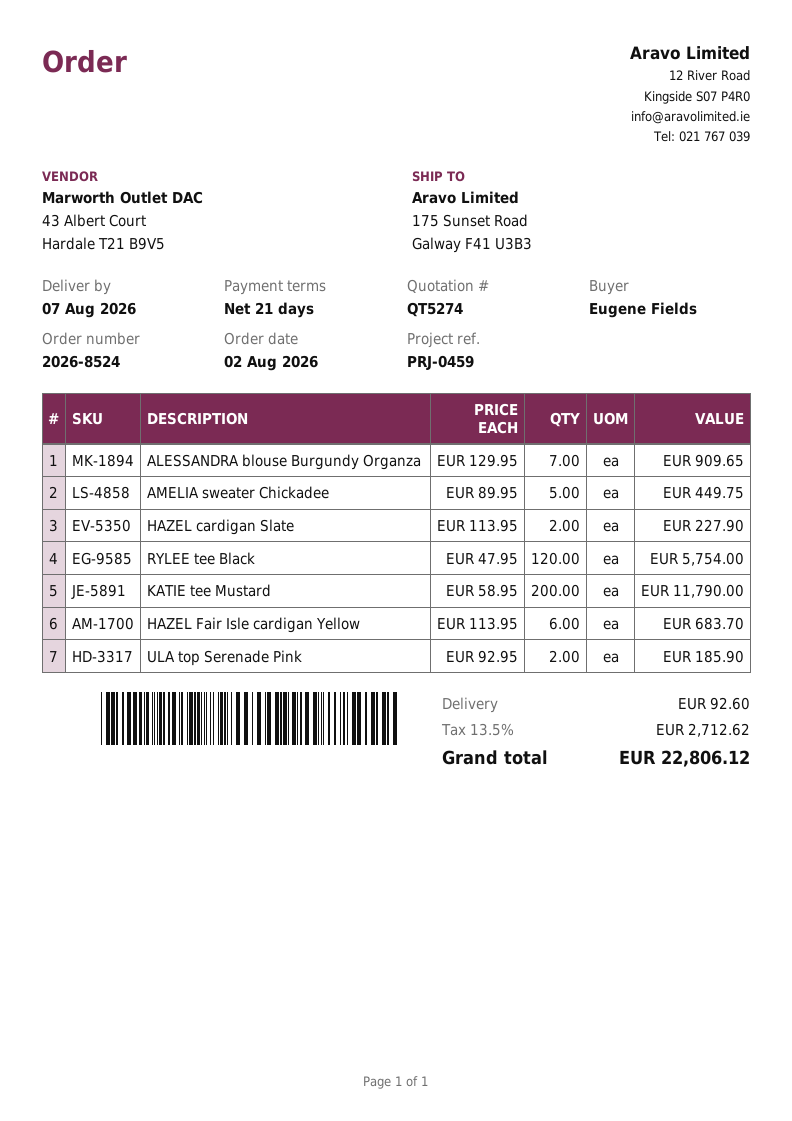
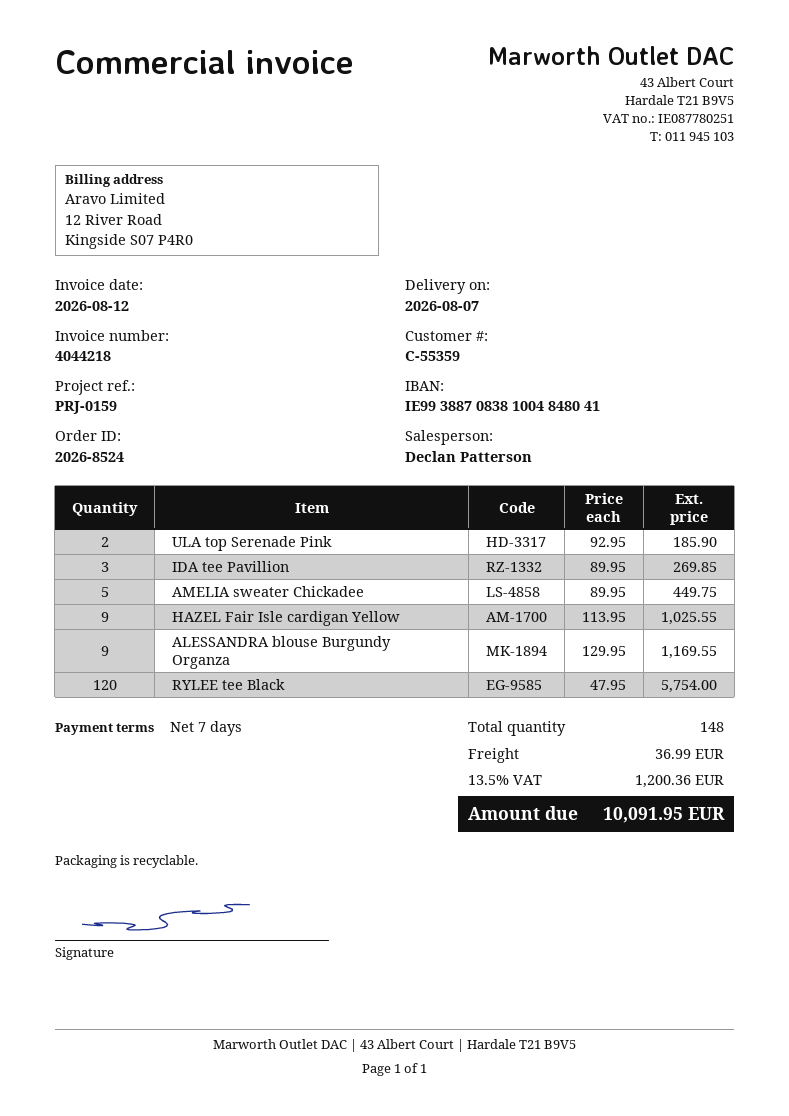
payment terms: 21 days -> 7 days
reference: PRJ-0459 -> PRJ-0159
ALESSANDRA blouse Burgundy Organza: 7 x 129.95 = 909.65 -> 9 x 129.95 = 1169.55
HAZEL cardigan Slate: 2 x 113.95 = 227.90 -> none
KATIE tee Mustard: 200 x 58.95 = 11790.00 -> none
HAZEL Fair Isle cardigan Yellow: 6 x 113.95 = 683.70 -> 9 x 113.95 = 1025.55
IDA tee Pavillion: none -> 3 x 89.95 = 269.85
shipping: 92.60 -> 36.99
tax: 13.5% = 2712.62 -> 13.5% = 1200.36
total: 22806.12 -> 10091.95

